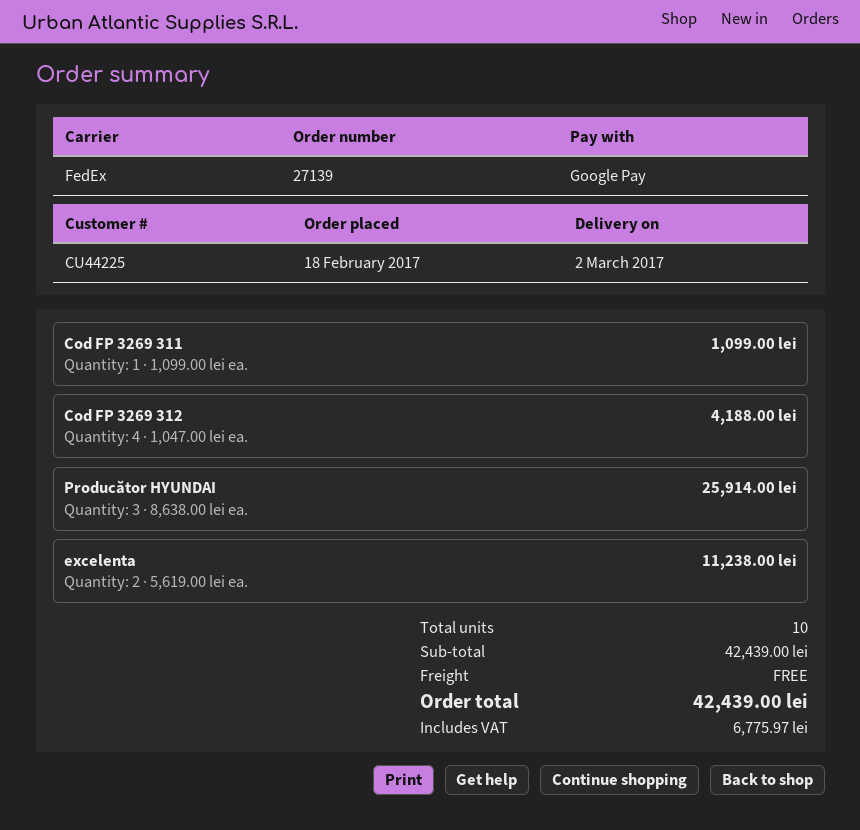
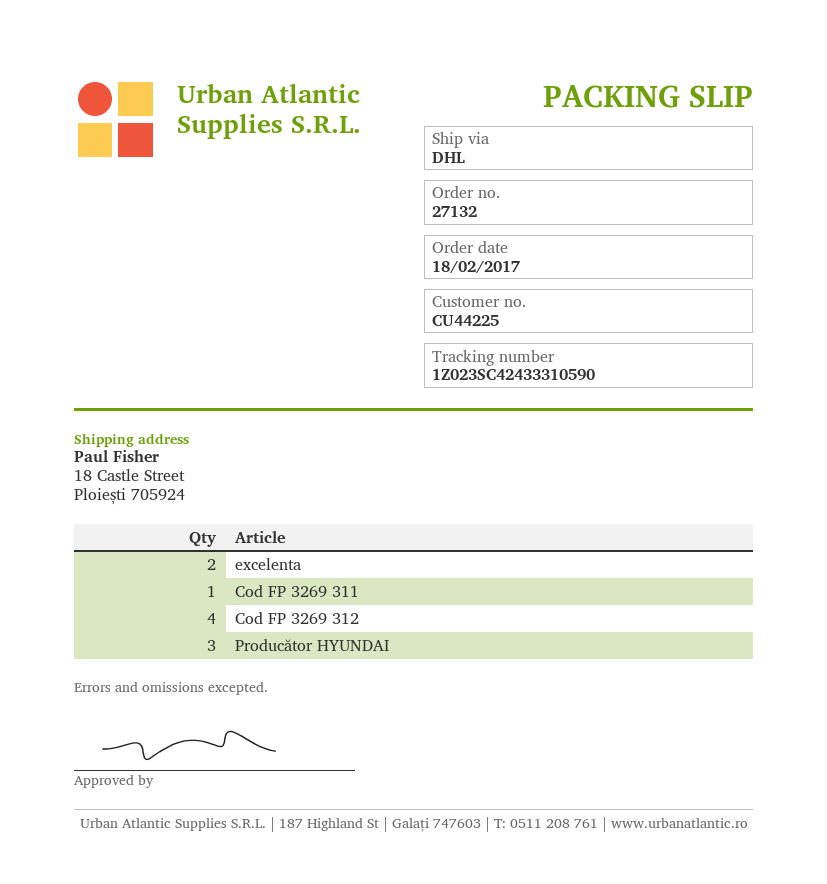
order number: 27139 -> 27132
shipping method: FedEx -> DHL

